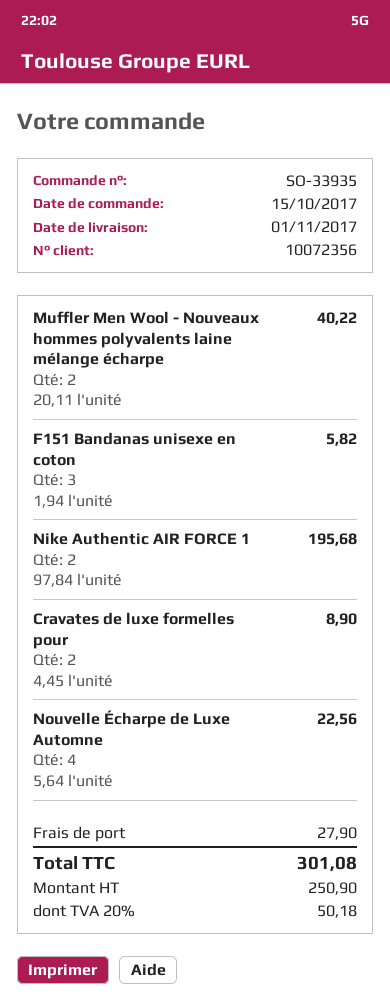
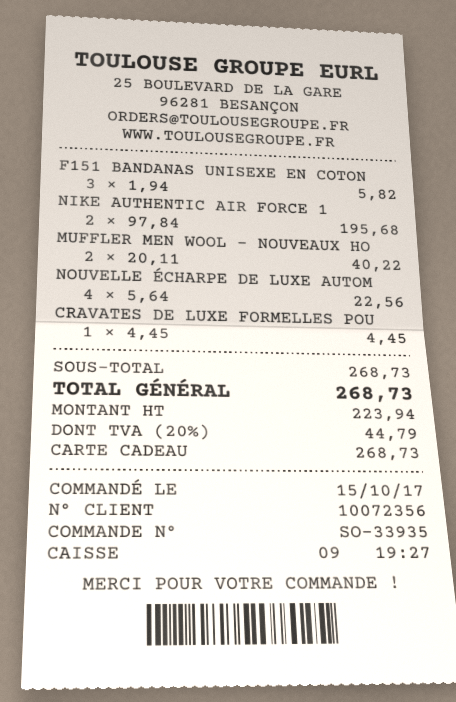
Cravates de luxe formelles pour: 2 x 4.45 = 8.90 -> 1 x 4.45 = 4.45
shipping: 27.90 -> none
net: 250.90 -> 223.94
tax: 20% = 50.18 -> 20% = 44.79
total: 301.08 -> 268.73

